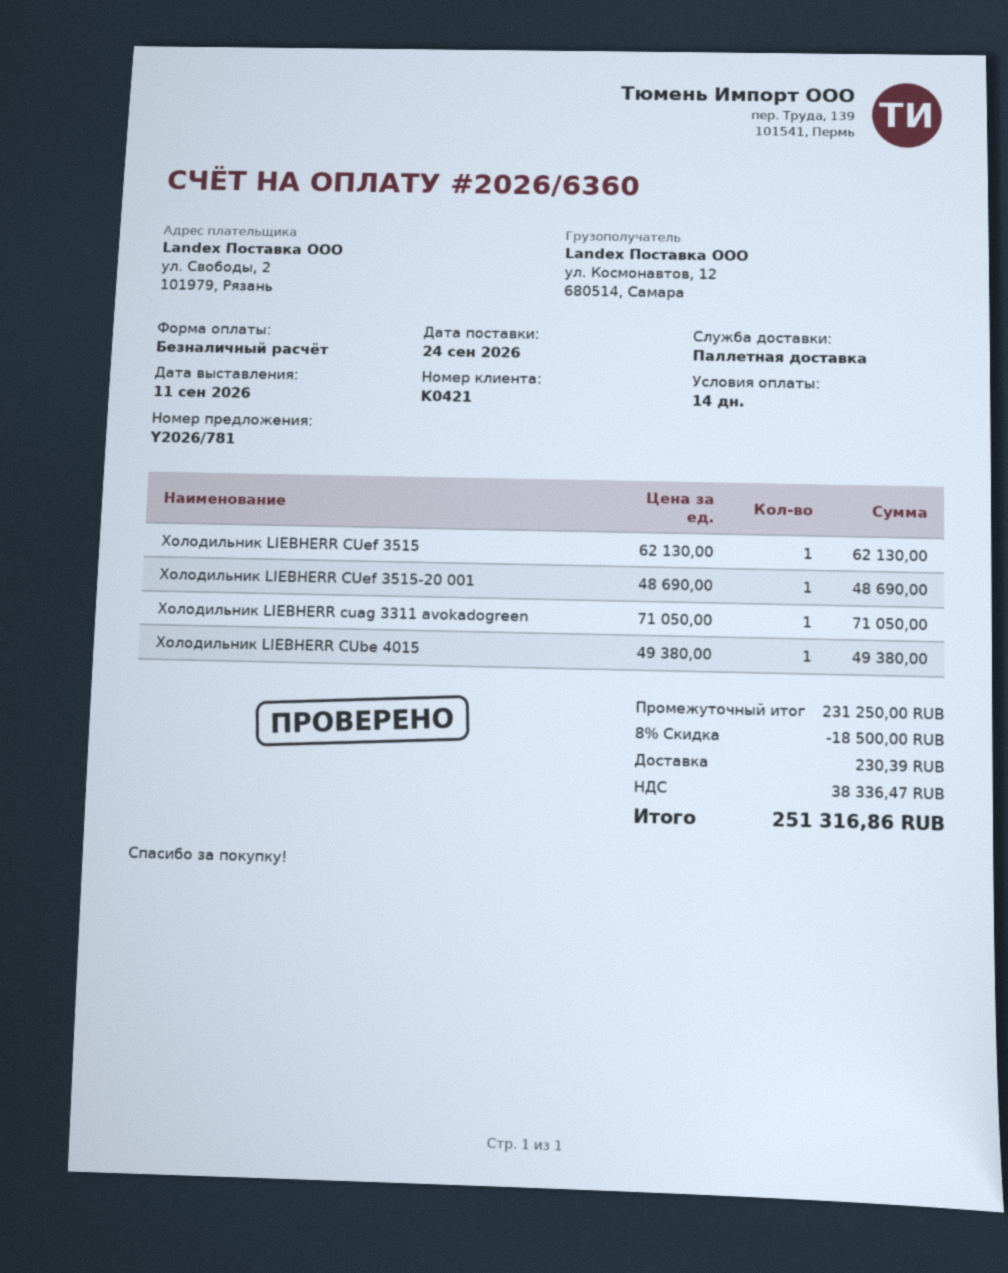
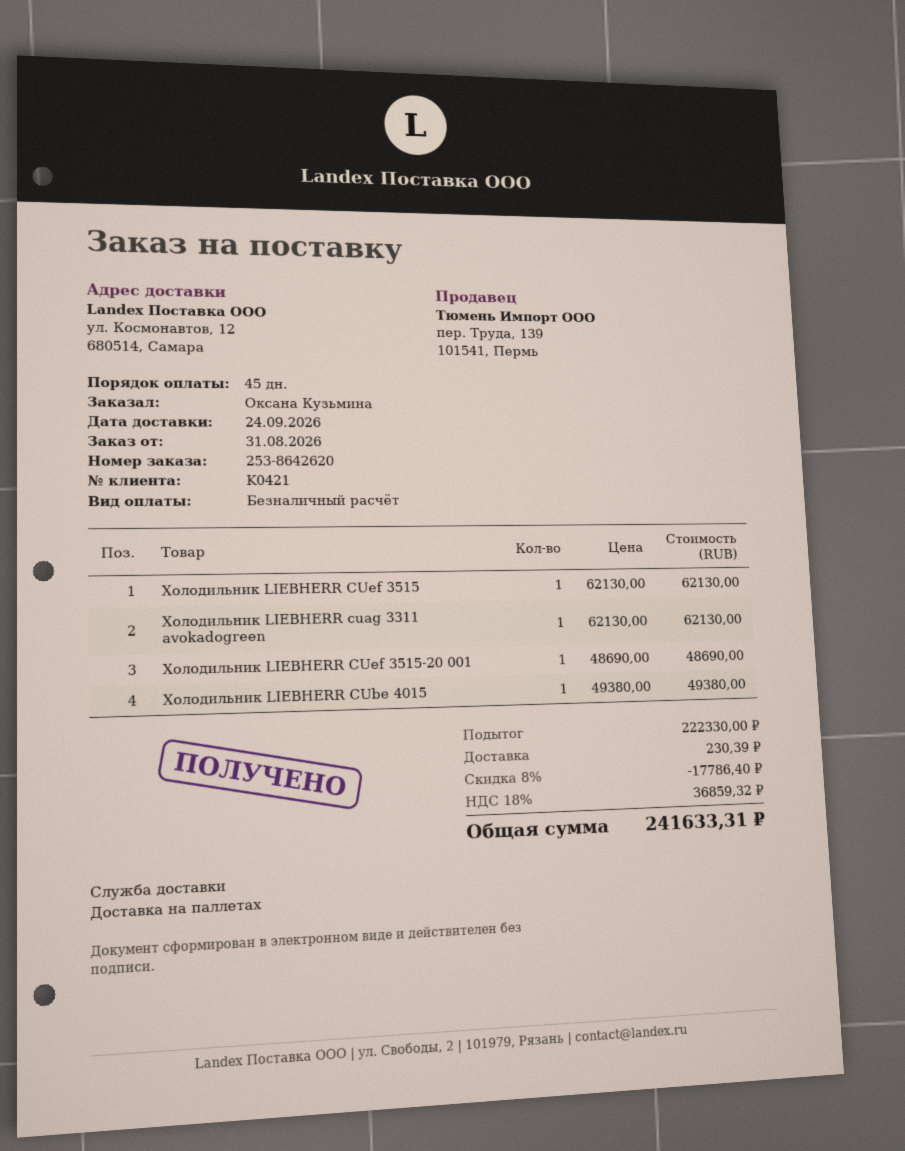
payment terms: 14 days -> 45 days
Холодильник LIEBHERR cuag 3311 avokadogreen: 1 x 71050.00 = 71050.00 -> 1 x 62130.00 = 62130.00
subtotal: 231250.00 -> 222330.00
discount: 8% = 18500.00 -> 8% = 17786.40
tax: 38336.47 -> 36859.32
total: 251316.86 -> 241633.31

